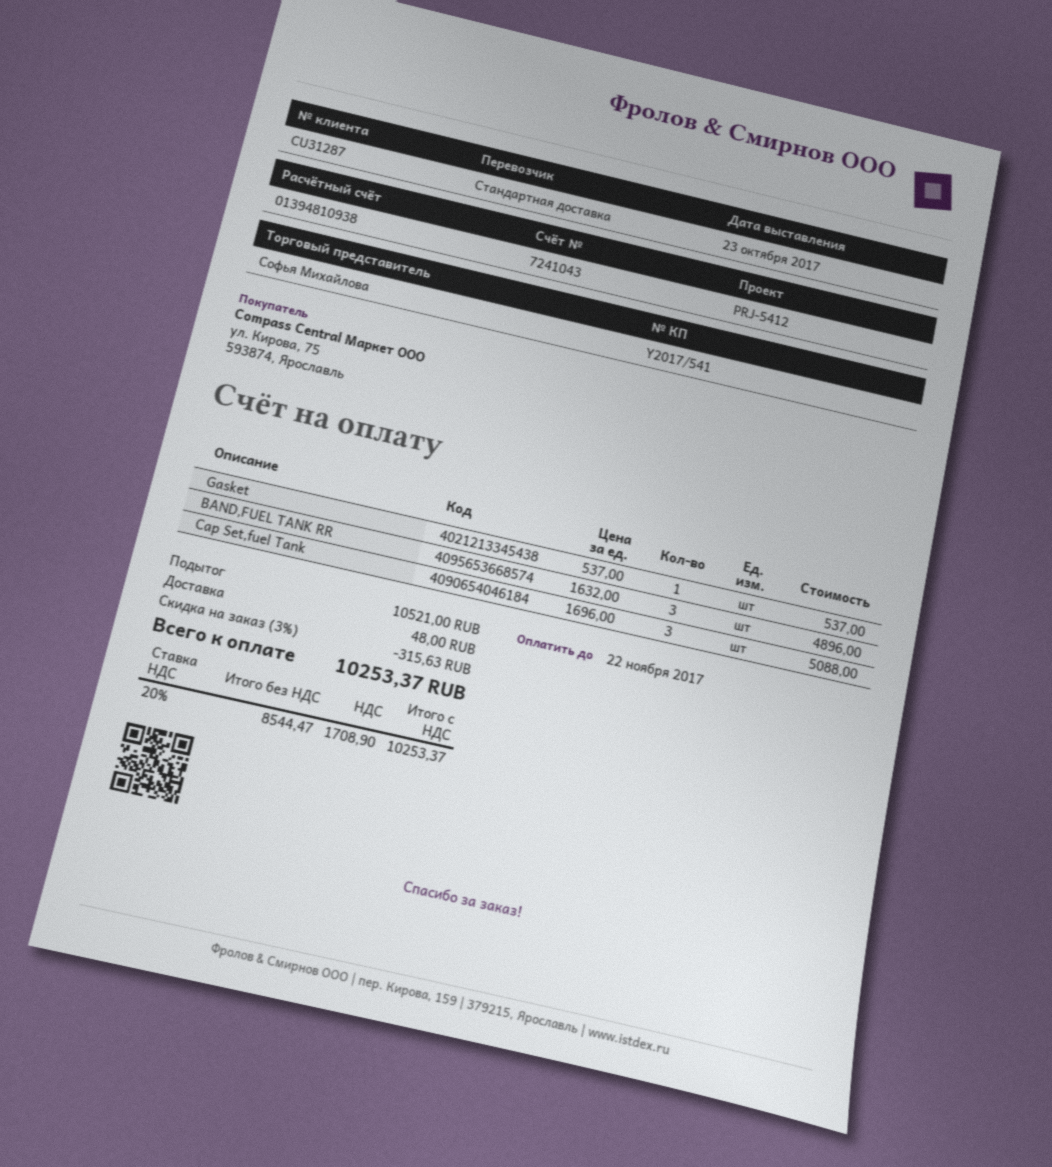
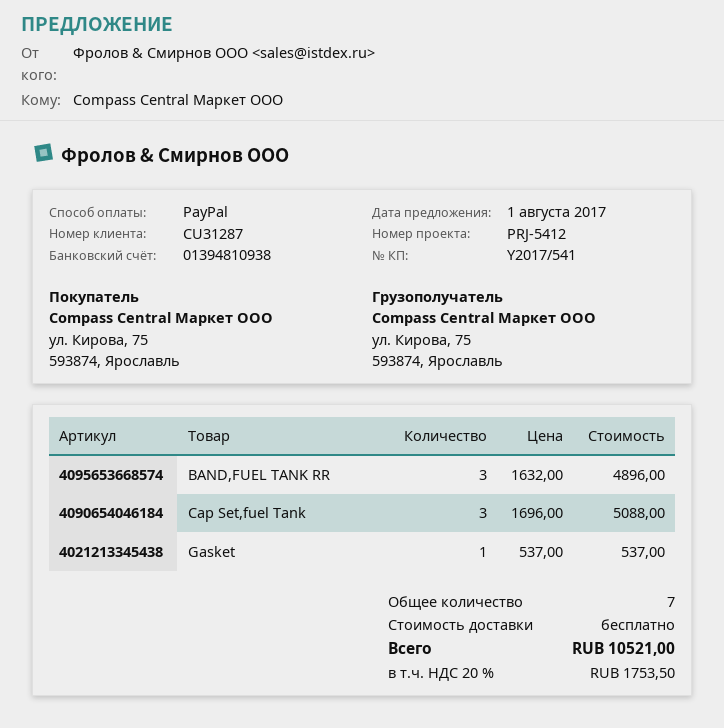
discount: 3% = 315.63 -> none
shipping: 48.00 -> 0.00
tax: 20% = 1708.90 -> 20% = 1753.50
total: 10253.37 -> 10521.00

